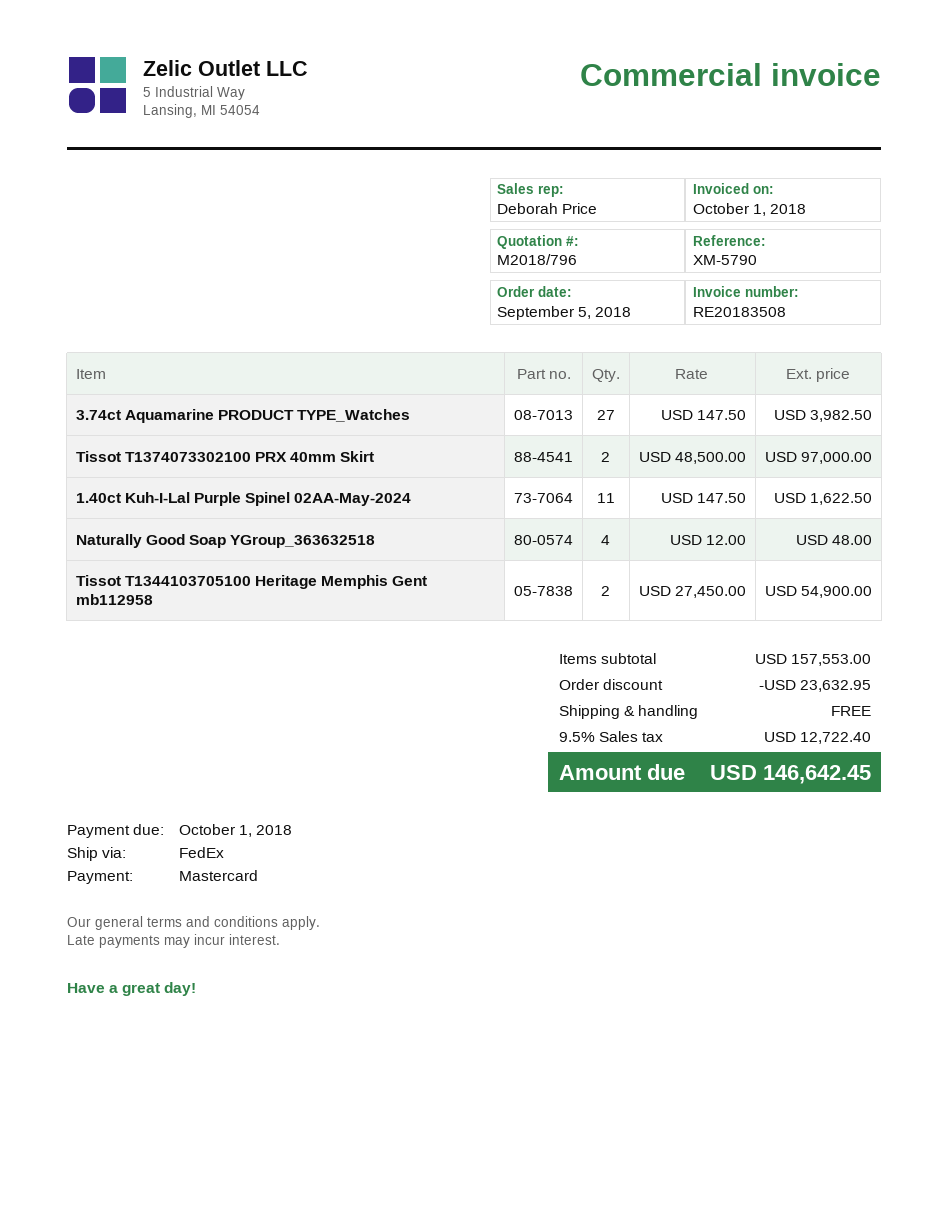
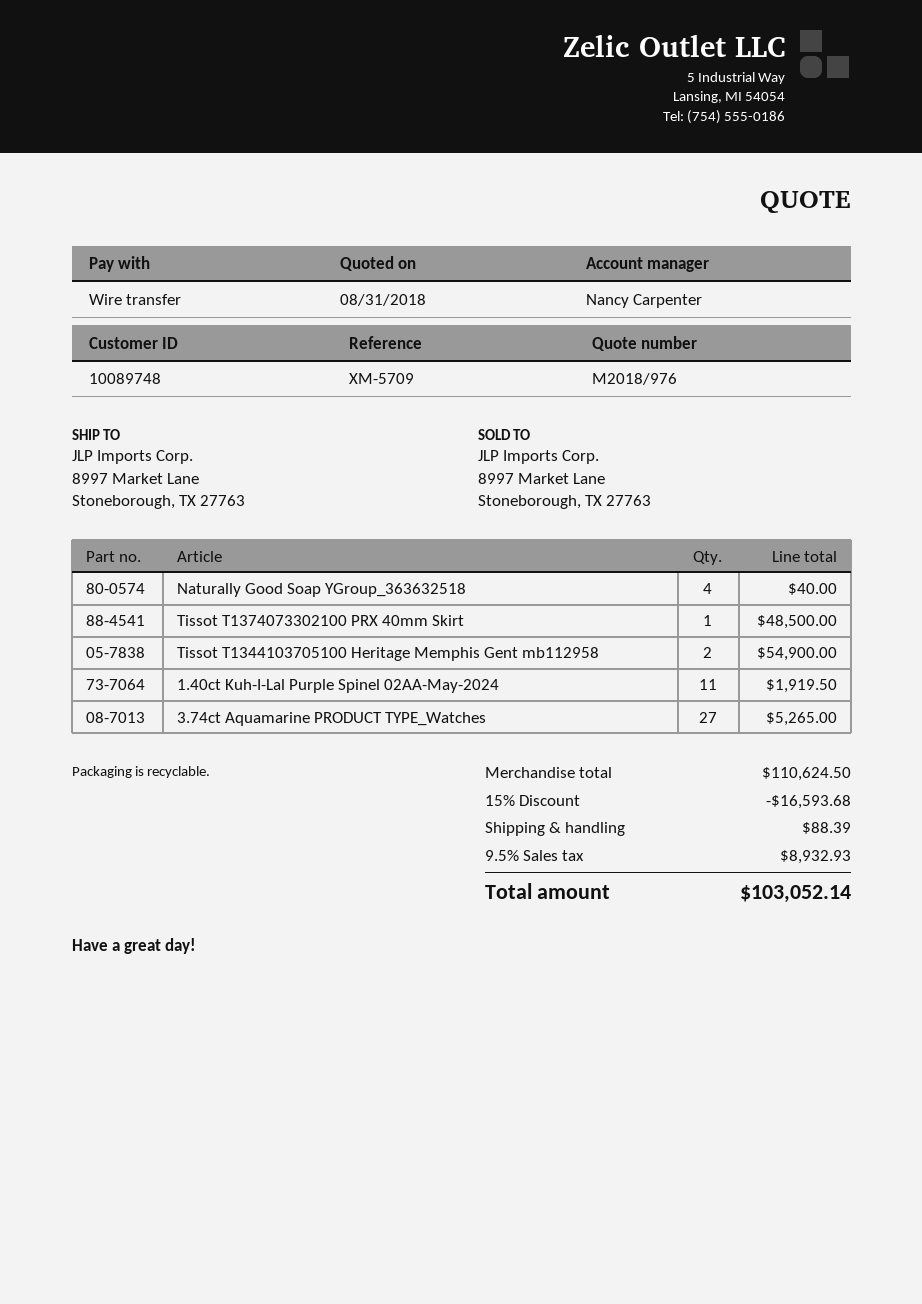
quote number: M2018/796 -> M2018/976
reference: XM-5790 -> XM-5709
sales rep: Deborah Price -> Nancy Carpenter
payment method: Mastercard -> bank transfer
3.74ct Aquamarine PRODUCT TYPE_Watches: 27 for 3982.50 -> 27 for 5265.00
Tissot T1374073302100 PRX 40mm Skirt: 2 for 97000.00 -> 1 for 48500.00
1.40ct Kuh-I-Lal Purple Spinel 02AA-May-2024: 11 for 1622.50 -> 11 for 1919.50
Naturally Good Soap YGroup_363632518: 4 for 48.00 -> 4 for 40.00
subtotal: 157553.00 -> 110624.50
discount: 23632.95 -> 16593.68
shipping: 0.00 -> 88.39
tax: 9.5% = 12722.40 -> 9.5% = 8932.93
total: 146642.45 -> 103052.14

